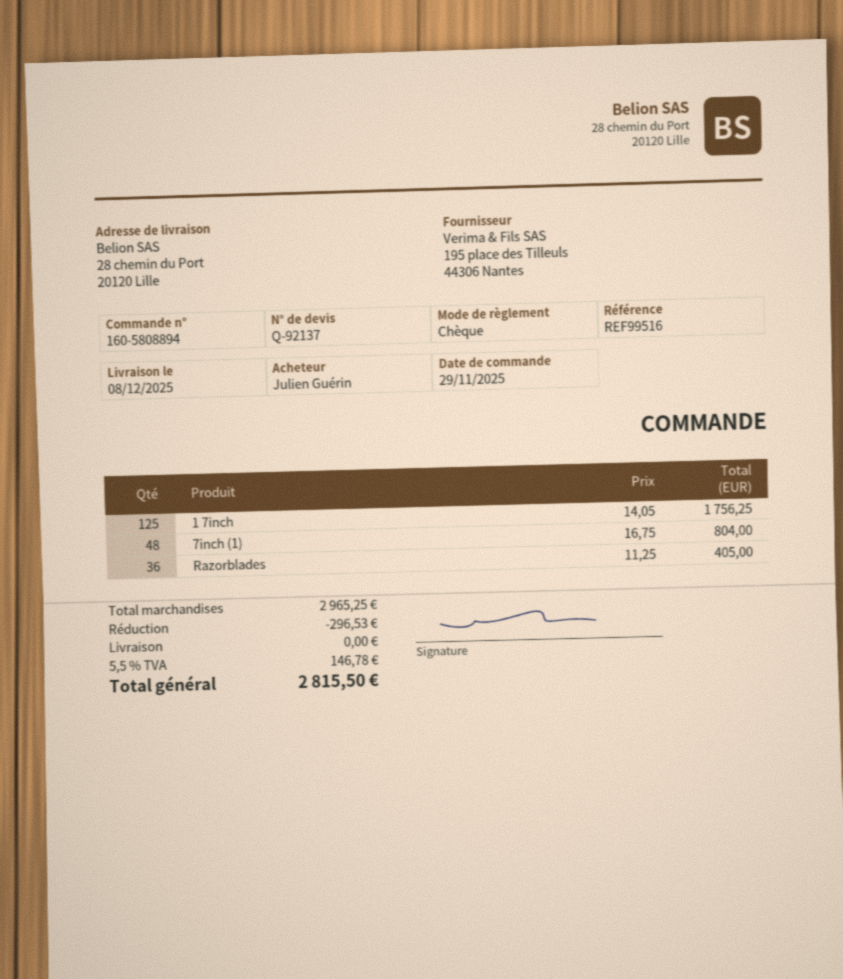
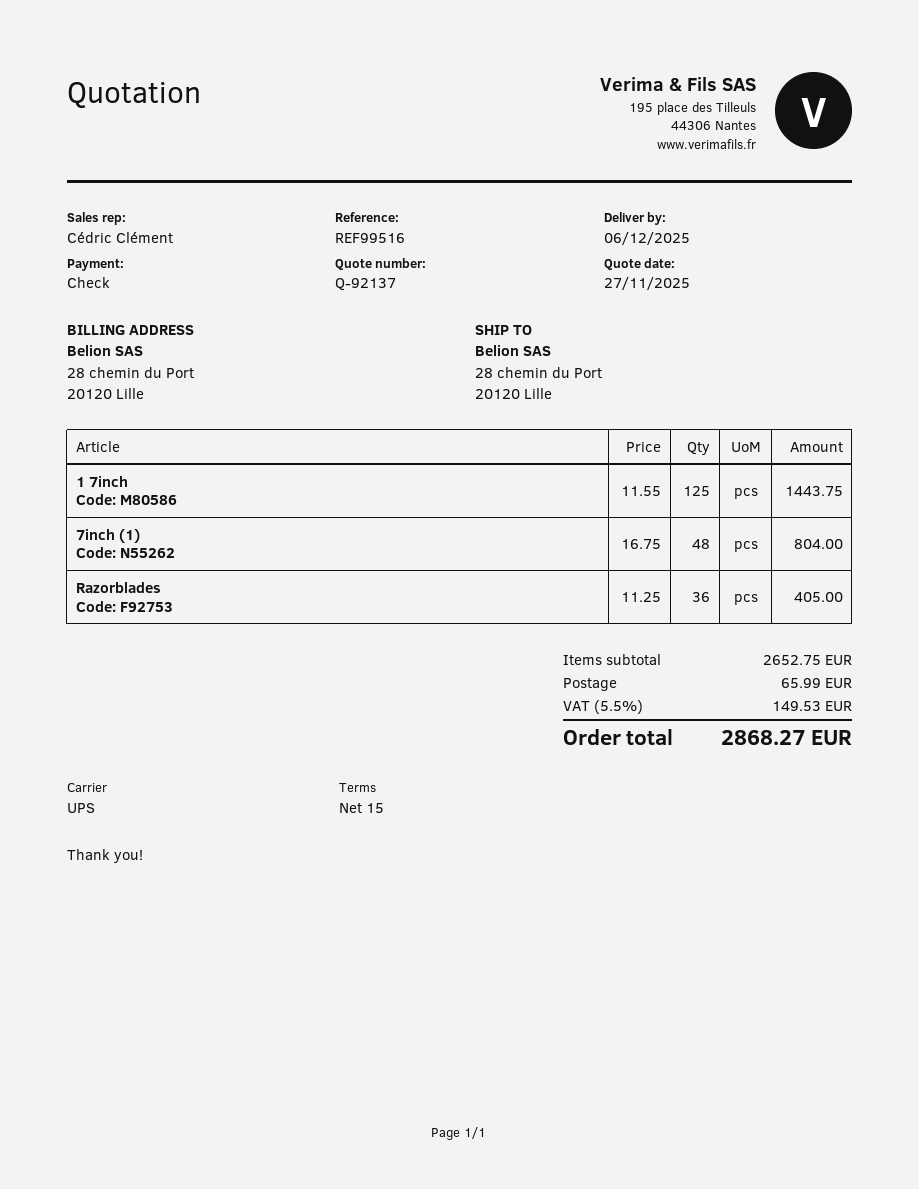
delivery date: 2025-12-08 -> 2025-12-06
1 7inch: 125 x 14.05 = 1756.25 -> 125 x 11.55 = 1443.75
subtotal: 2965.25 -> 2652.75
discount: 296.53 -> none
shipping: 0.00 -> 65.99
tax: 5.5% = 146.78 -> 5.5% = 149.53
total: 2815.50 -> 2868.27

